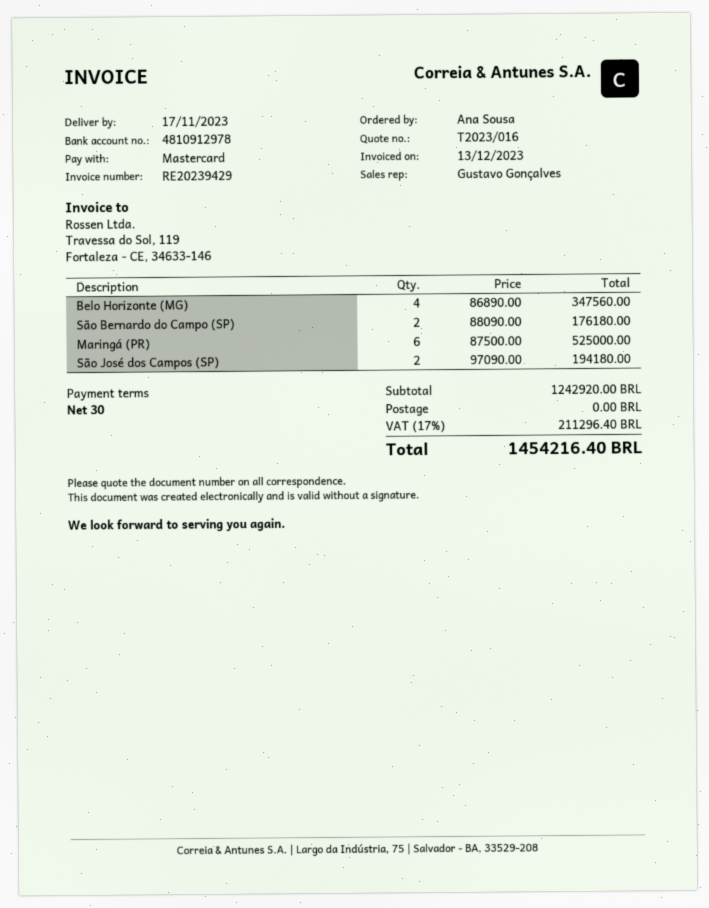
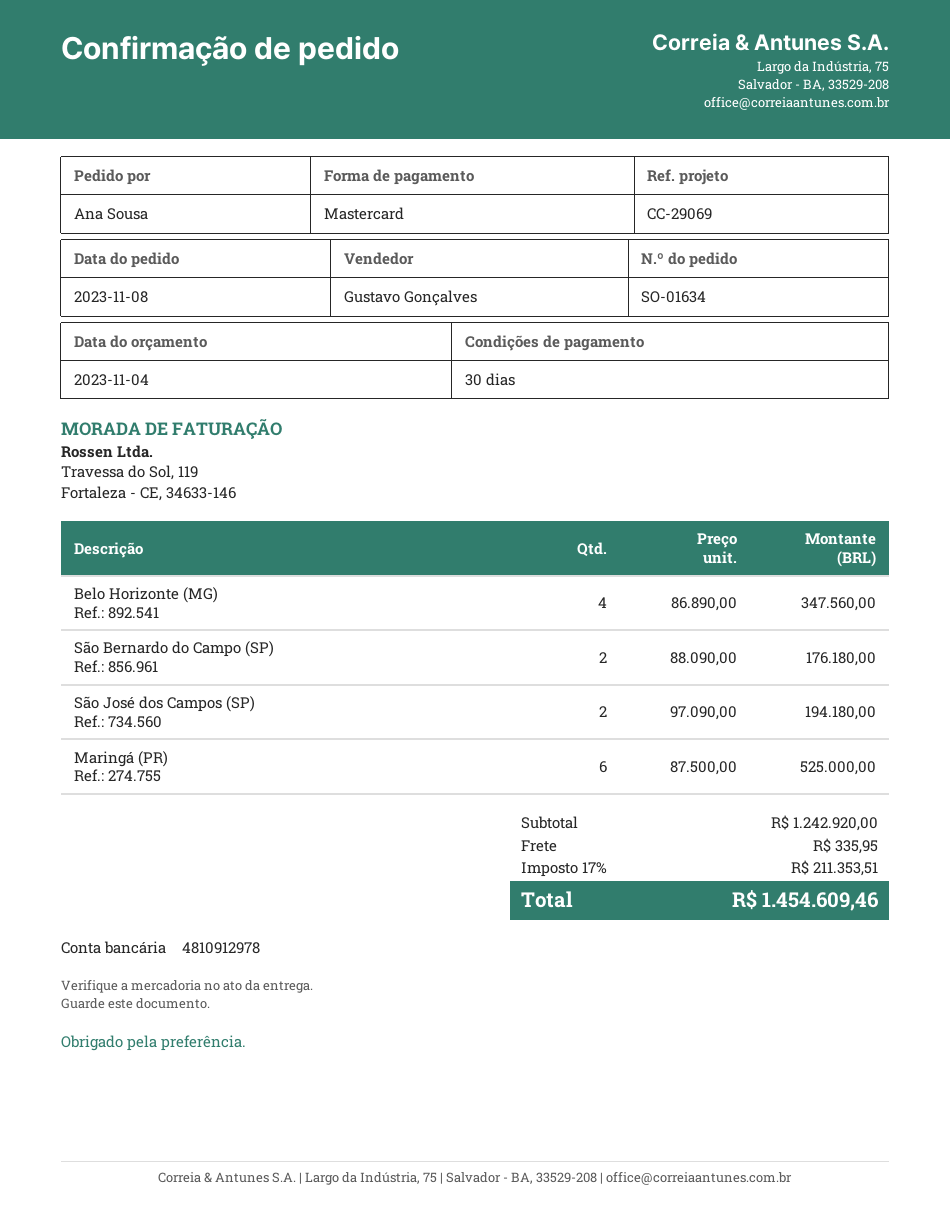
shipping: 0.00 -> 335.95
tax: 17% = 211296.40 -> 17% = 211353.51
total: 1454216.40 -> 1454609.46

